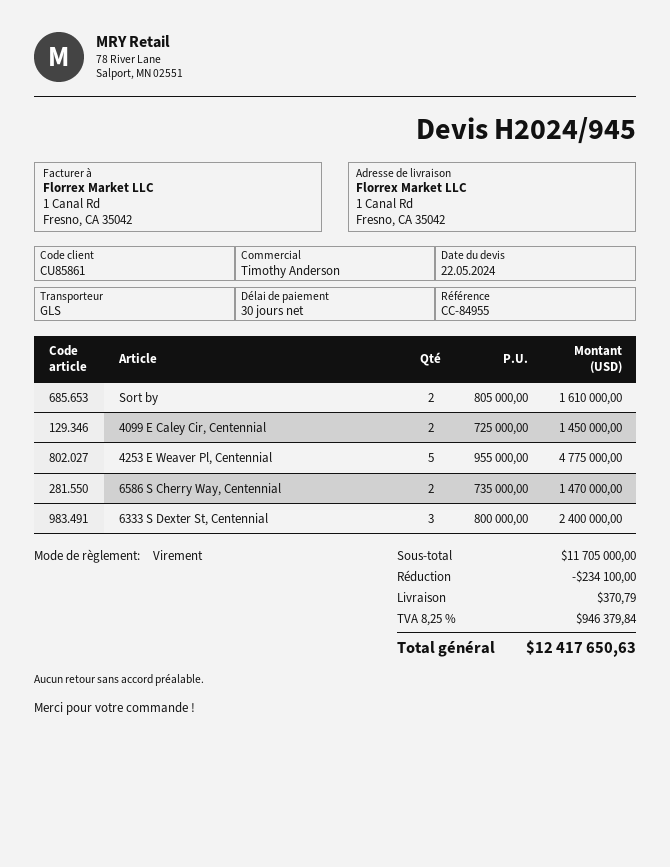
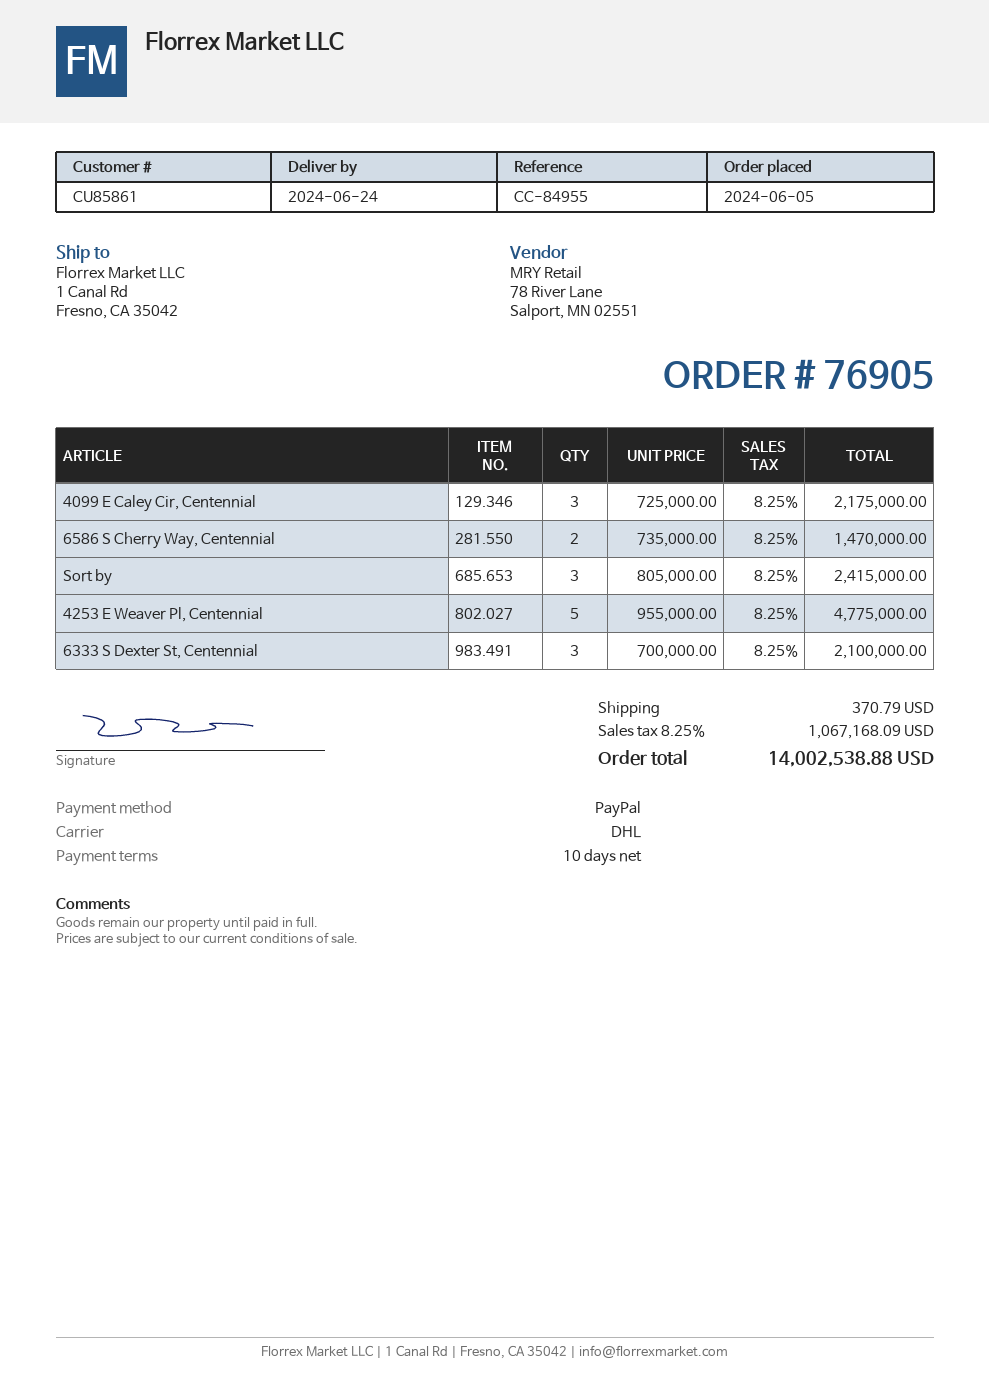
payment terms: 30 days -> 10 days
payment method: bank transfer -> PayPal
shipping method: GLS -> DHL
Sort by: 2 x 805000.00 = 1610000.00 -> 3 x 805000.00 = 2415000.00
4099 E Caley Cir, Centennial: 2 x 725000.00 = 1450000.00 -> 3 x 725000.00 = 2175000.00
6333 S Dexter St, Centennial: 3 x 800000.00 = 2400000.00 -> 3 x 700000.00 = 2100000.00
discount: 234100.00 -> none
tax: 8.25% = 946379.84 -> 8.25% = 1067168.09
total: 12417650.63 -> 14002538.88

